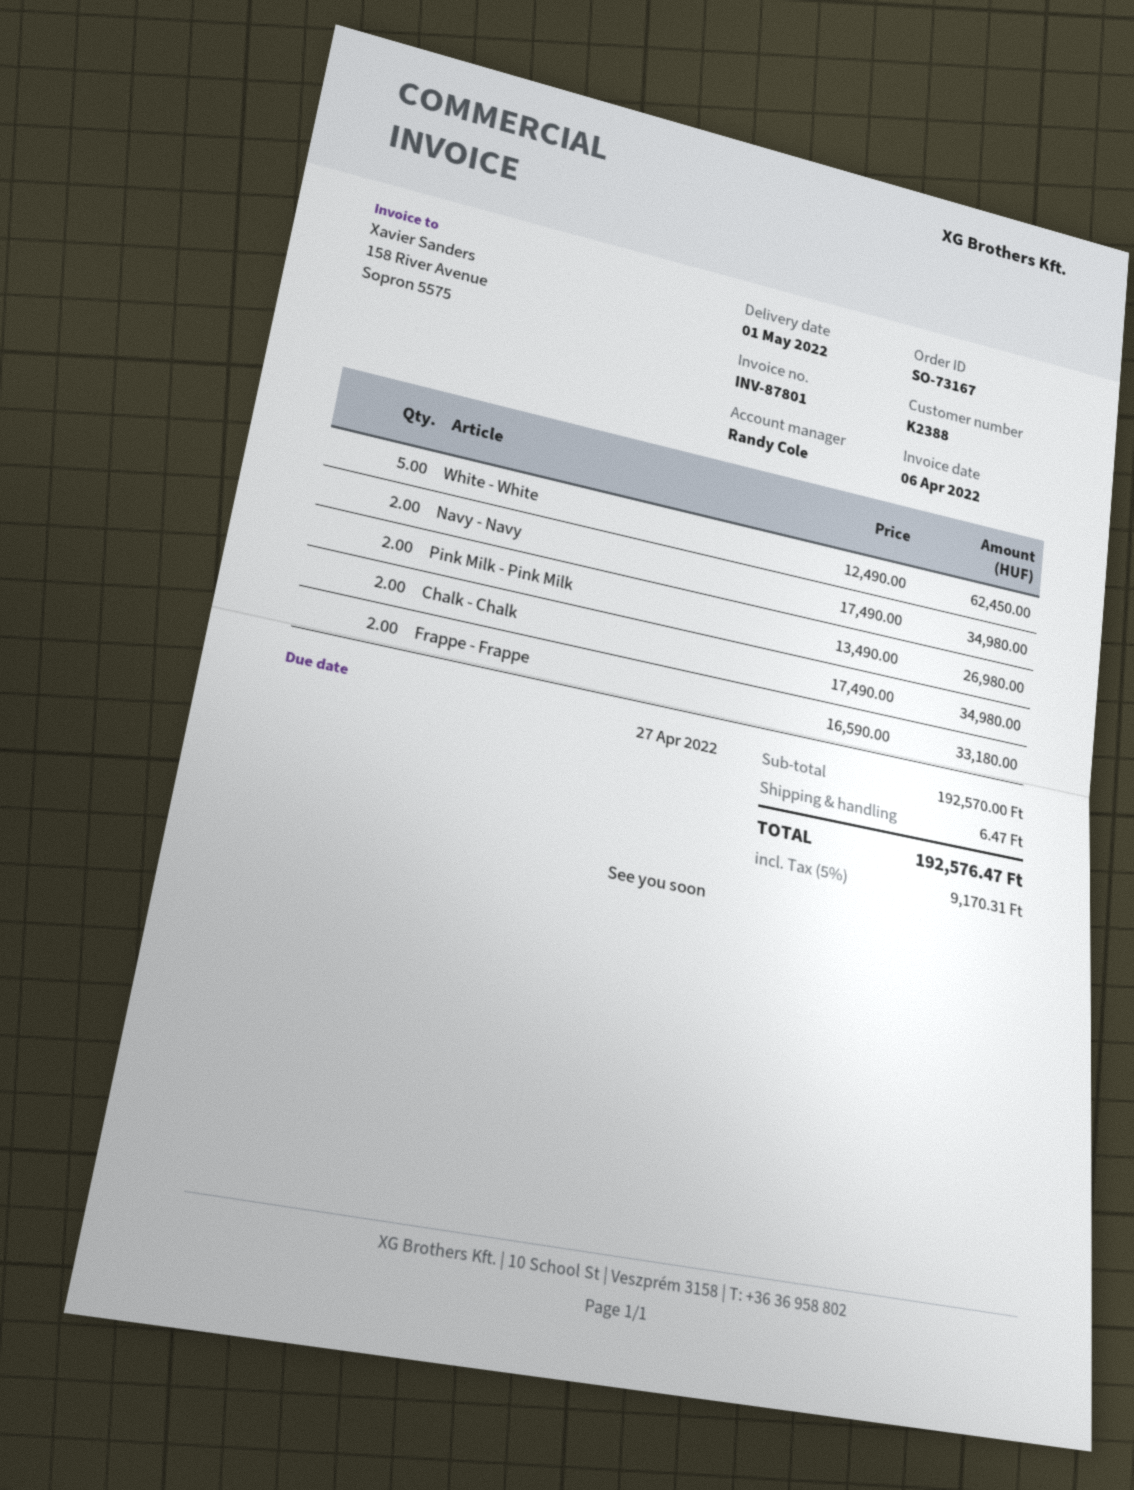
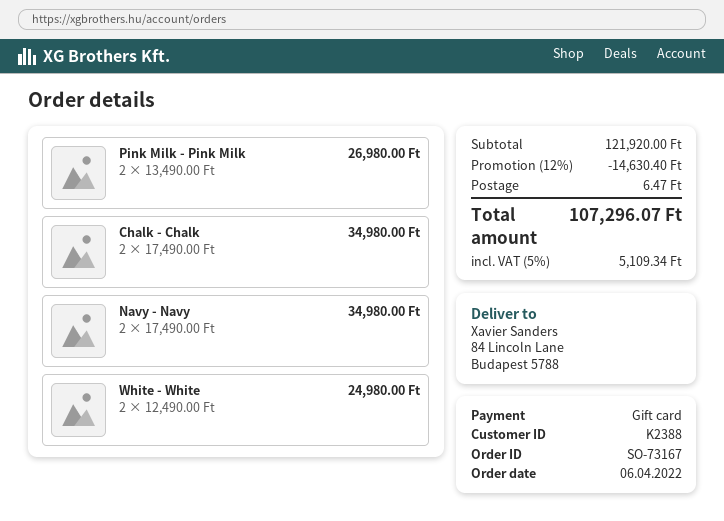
White - White: 5 x 12490.00 = 62450.00 -> 2 x 12490.00 = 24980.00
Frappe - Frappe: 2 x 16590.00 = 33180.00 -> none
subtotal: 192570.00 -> 121920.00
discount: none -> 12% = 14630.40
tax: 5% = 9170.31 -> 5% = 5109.34
total: 192576.47 -> 107296.07

